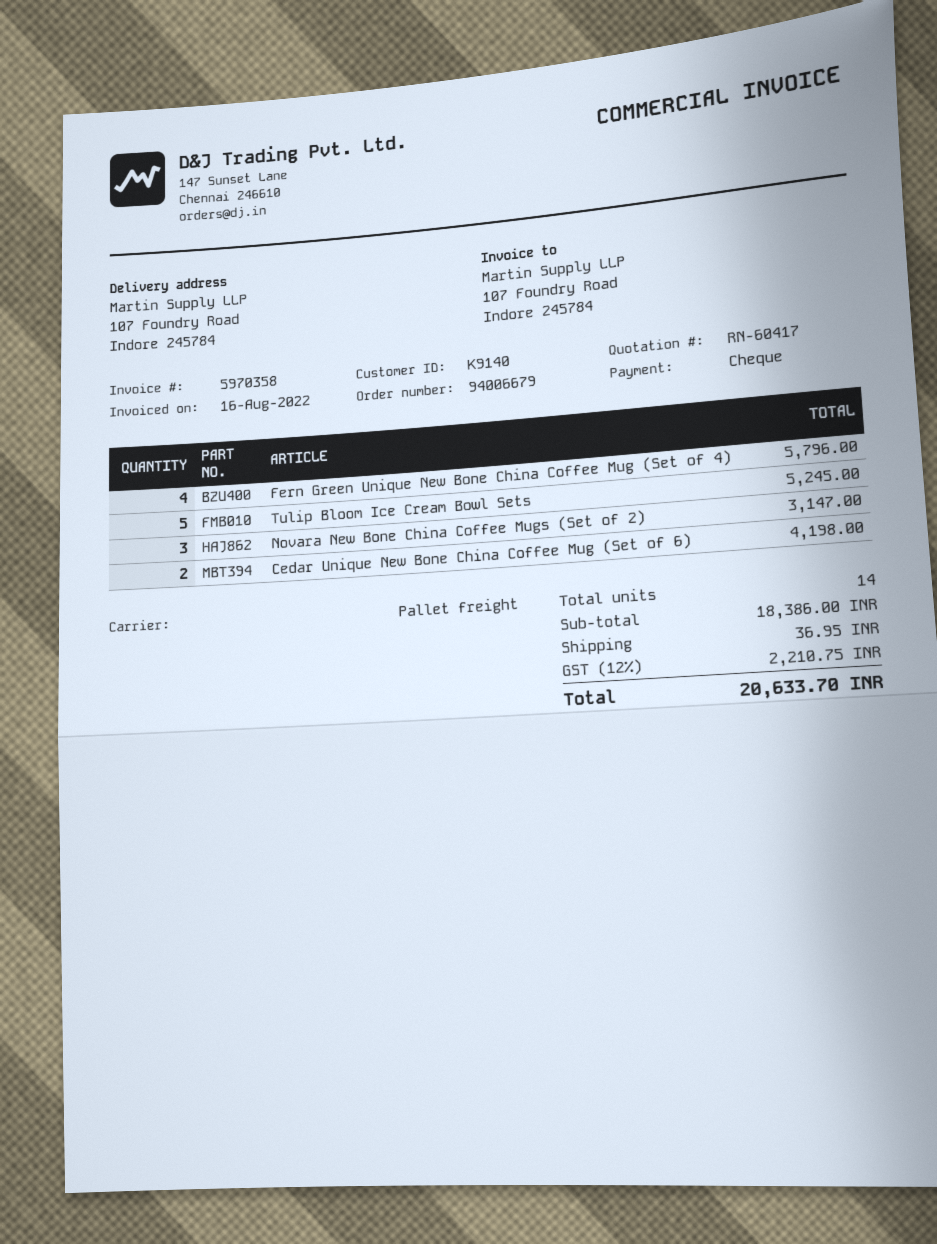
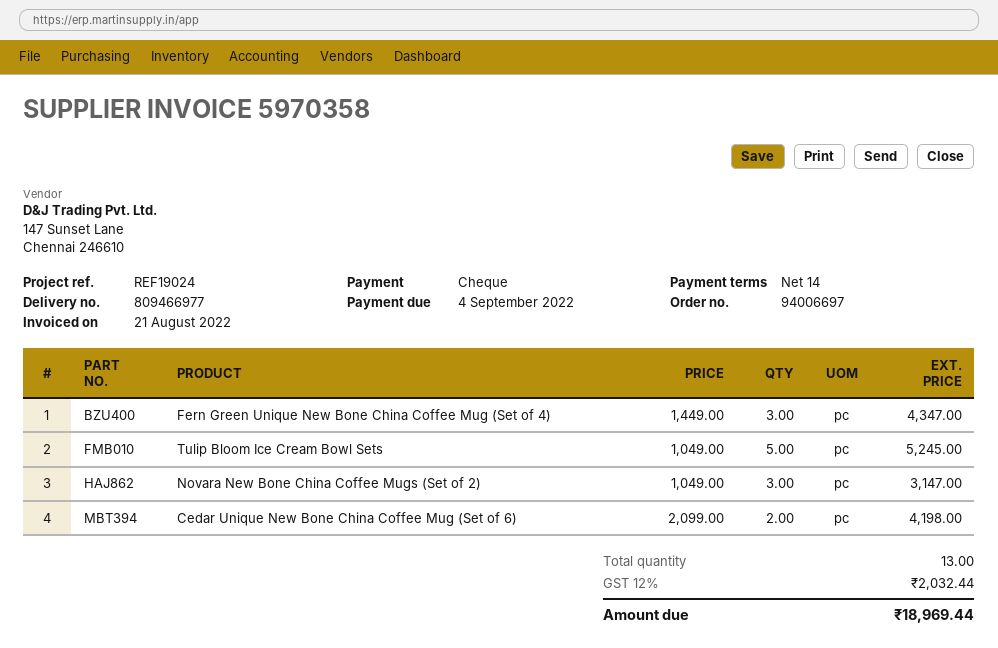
order number: 94006679 -> 94006697
invoice date: 2022-08-16 -> 2022-08-21
Fern Green Unique New Bone China Coffee Mug (Set of 4): 4 for 5796.00 -> 3 for 4347.00
total quantity: 14 -> 13
shipping: 36.95 -> none
tax: 12% = 2210.75 -> 12% = 2032.44
total: 20633.70 -> 18969.44

